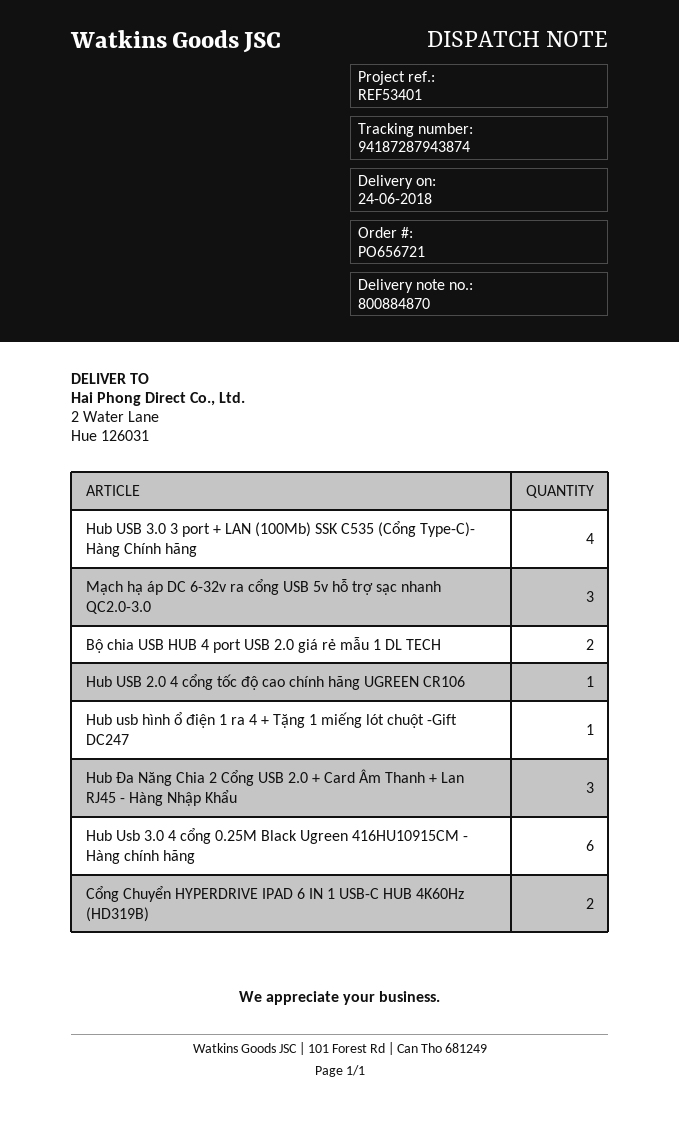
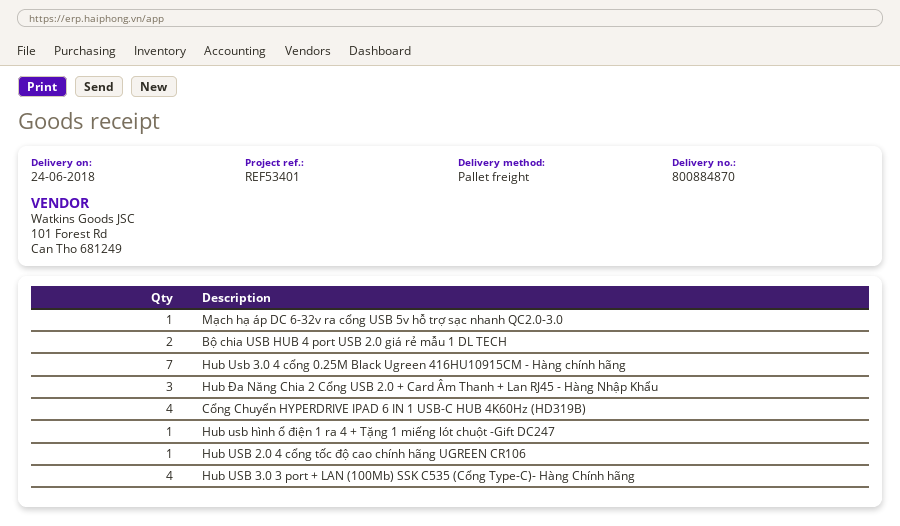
Mạch hạ áp DC 6-32v ra cổng USB 5v hỗ trợ sạc nhanh QC2.0-3.0: 3 -> 1
Hub Usb 3.0 4 cổng 0.25M Black Ugreen 416HU10915CM - Hàng chính hãng: 6 -> 7
Cổng Chuyển HYPERDRIVE IPAD 6 IN 1 USB-C HUB 4K60Hz (HD319B): 2 -> 4

